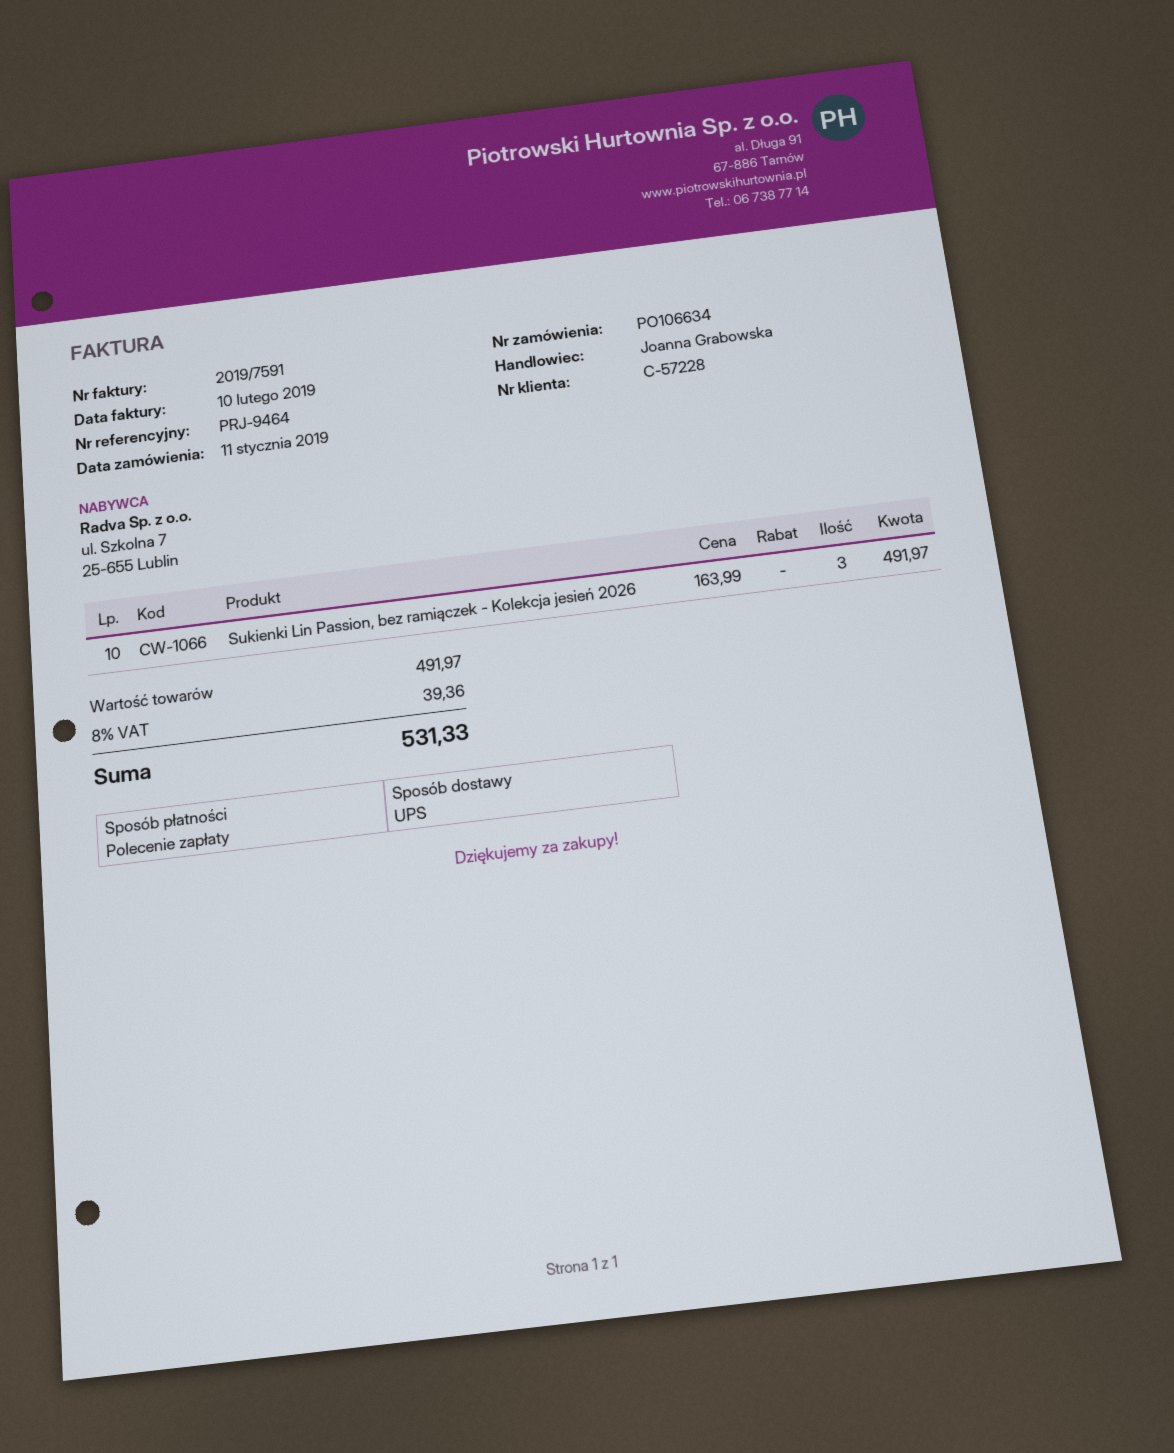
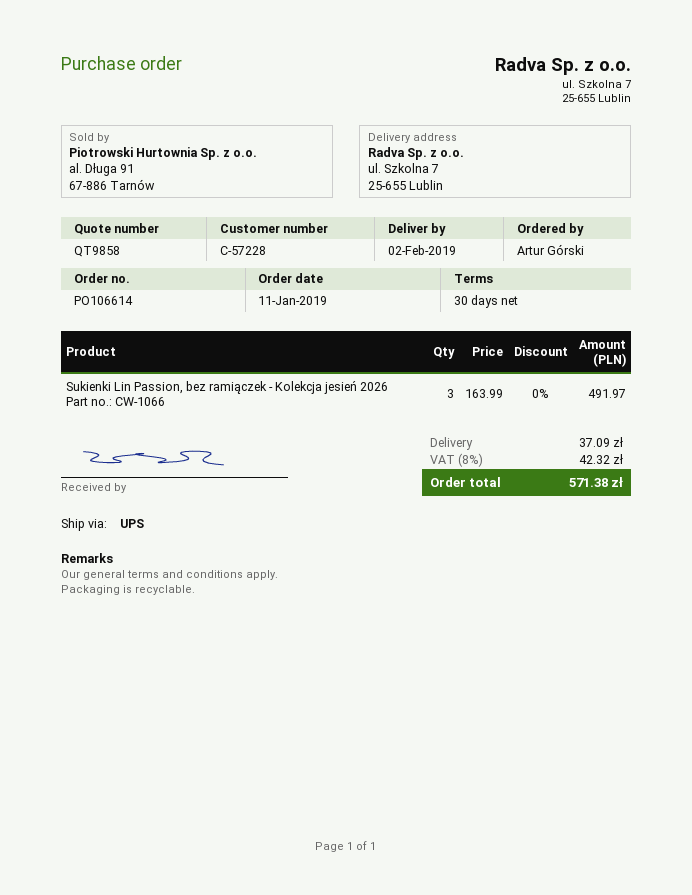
order number: PO106634 -> PO106614
shipping: none -> 37.09
tax: 8% = 39.36 -> 8% = 42.32
total: 531.33 -> 571.38

